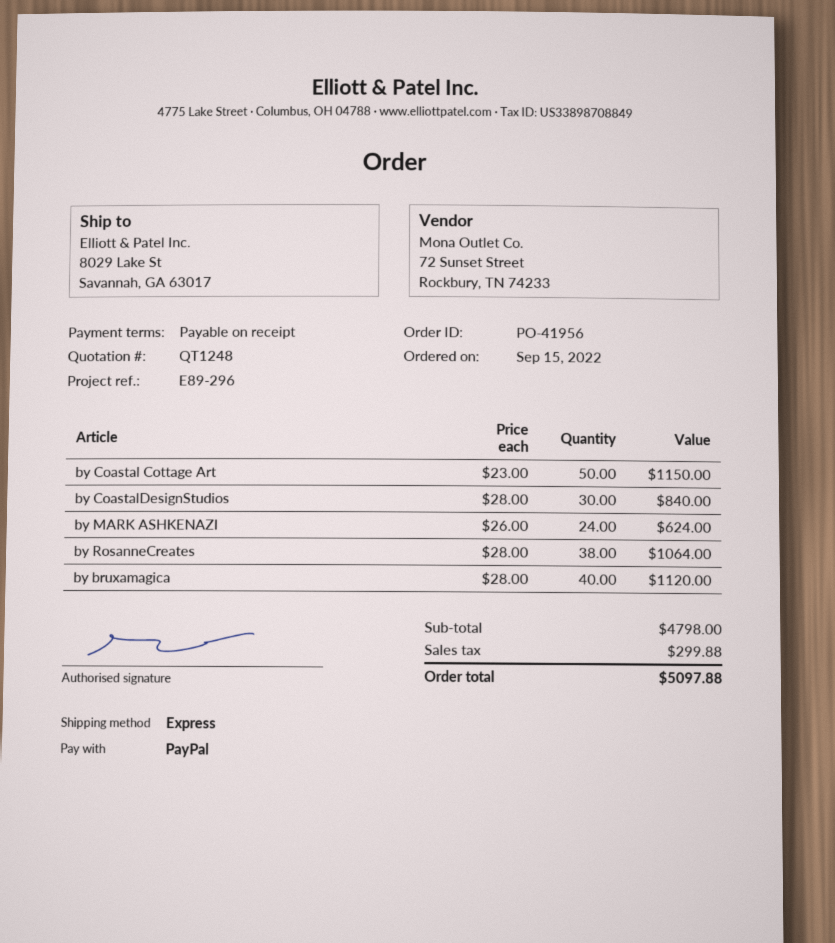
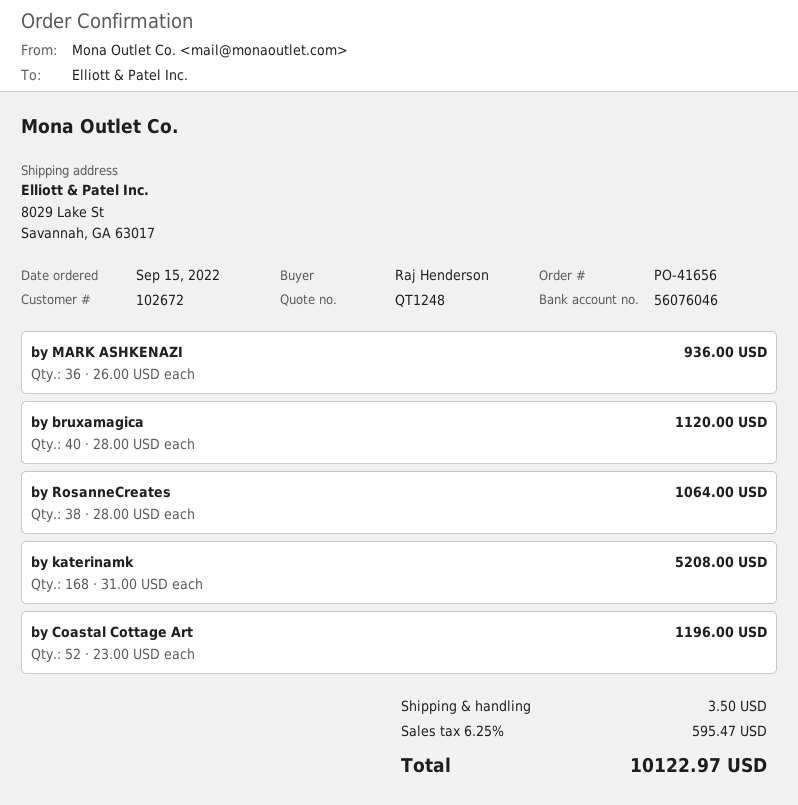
order number: PO-41956 -> PO-41656
by Coastal Cottage Art: 50 x 23.00 = 1150.00 -> 52 x 23.00 = 1196.00
by CoastalDesignStudios: 30 x 28.00 = 840.00 -> none
by MARK ASHKENAZI: 24 x 26.00 = 624.00 -> 36 x 26.00 = 936.00
by katerinamk: none -> 168 x 31.00 = 5208.00
shipping: none -> 3.50
tax: 299.88 -> 595.47
total: 5097.88 -> 10122.97

